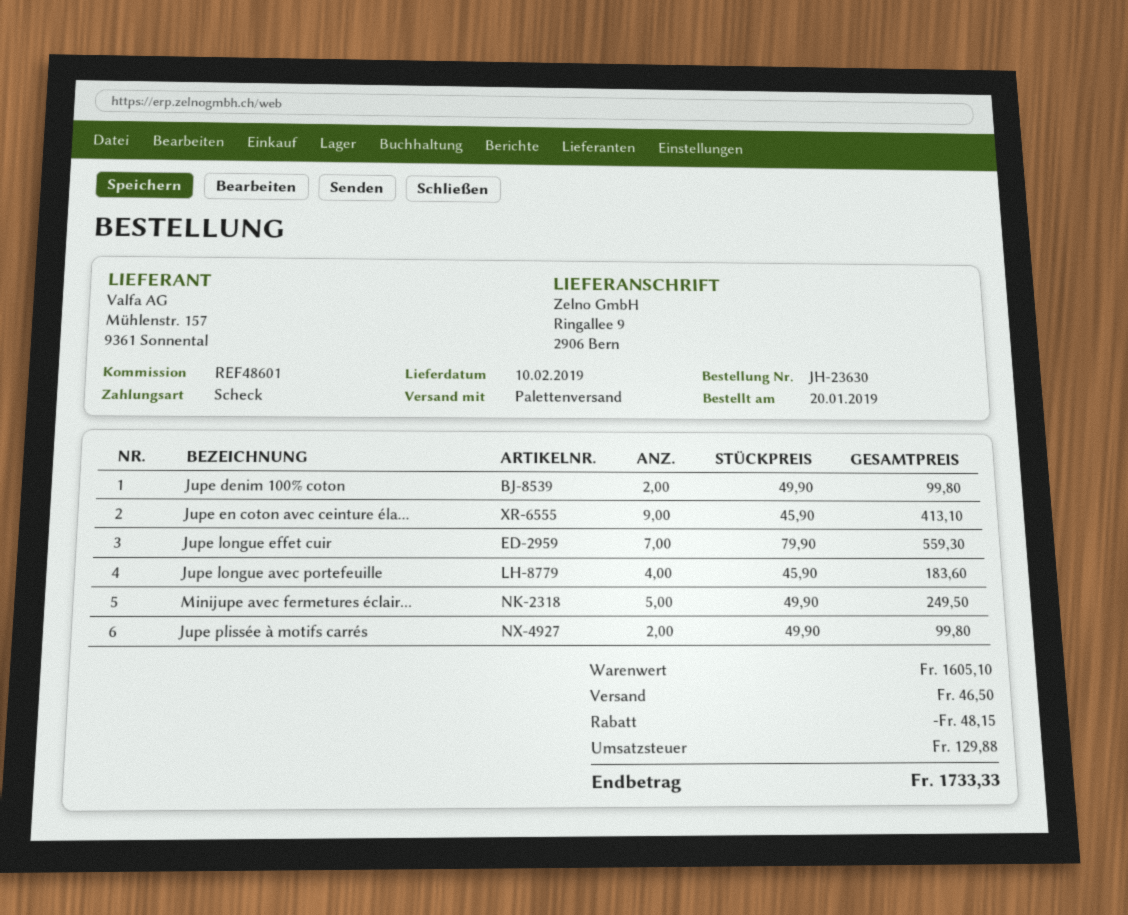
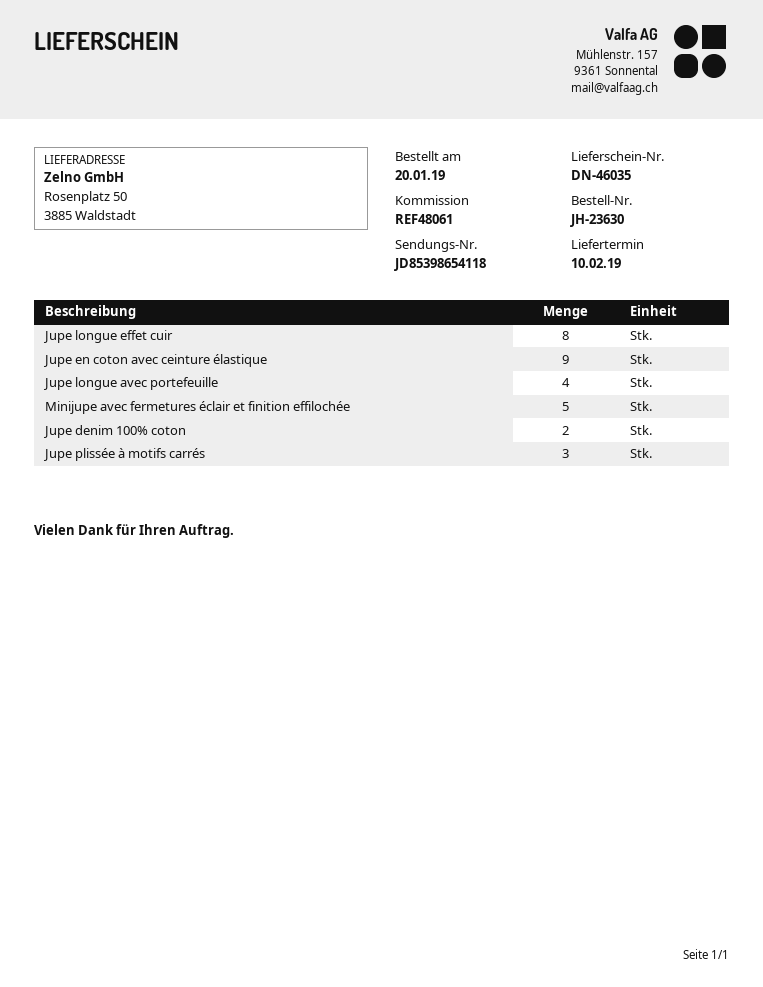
reference: REF48601 -> REF48061
ship to: Ringallee 9, 2906 Bern -> Rosenplatz 50, 3885 Waldstadt
Jupe longue effet cuir: 7 -> 8
Jupe plissée à motifs carrés: 2 -> 3

